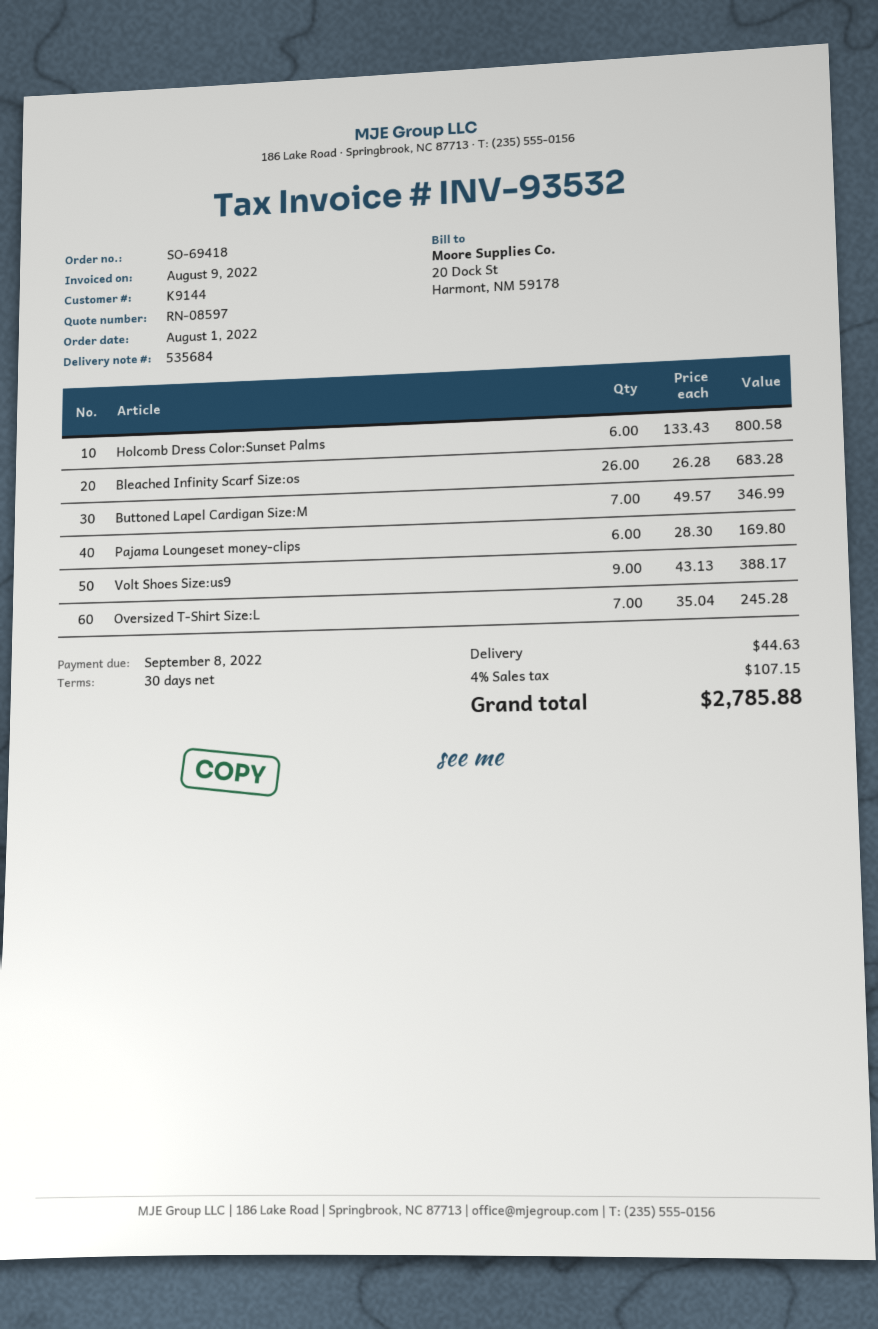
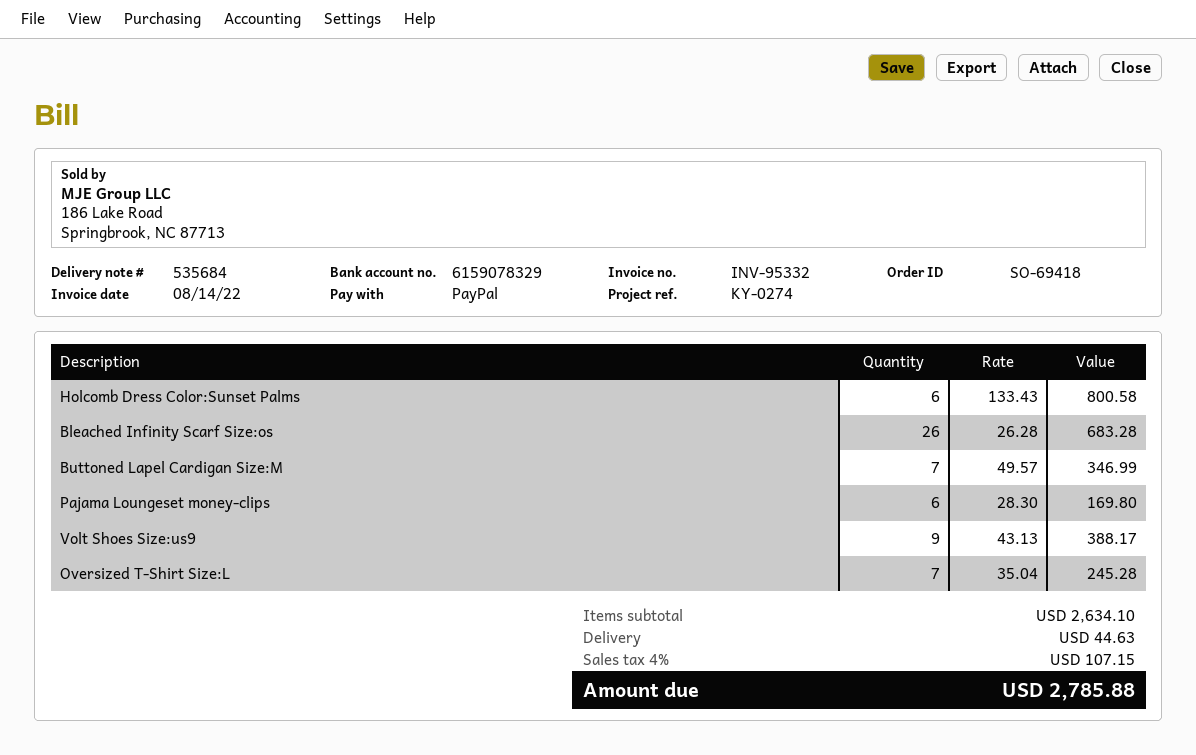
invoice number: INV-93532 -> INV-95332
invoice date: 2022-08-09 -> 2022-08-14

